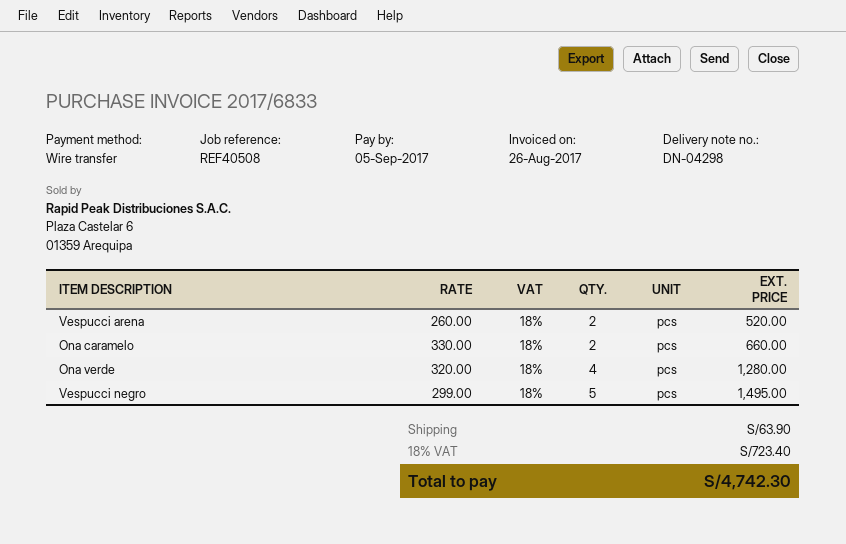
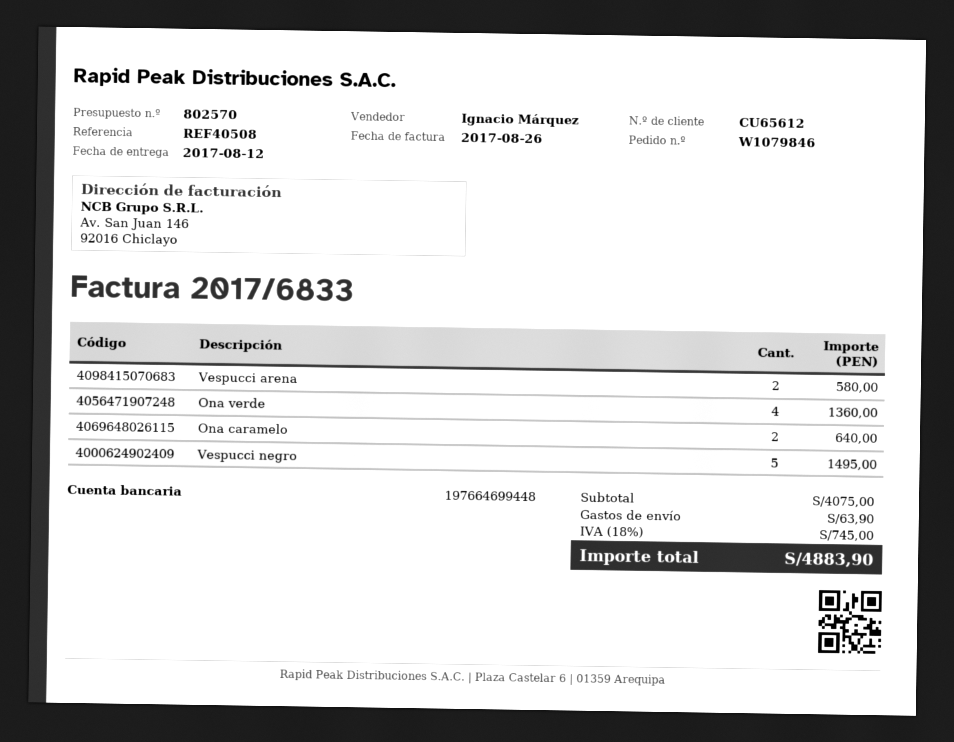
Vespucci arena: 2 for 520.00 -> 2 for 580.00
Ona caramelo: 2 for 660.00 -> 2 for 640.00
Ona verde: 4 for 1280.00 -> 4 for 1360.00
tax: 18% = 723.40 -> 18% = 745.00
total: 4742.30 -> 4883.90

